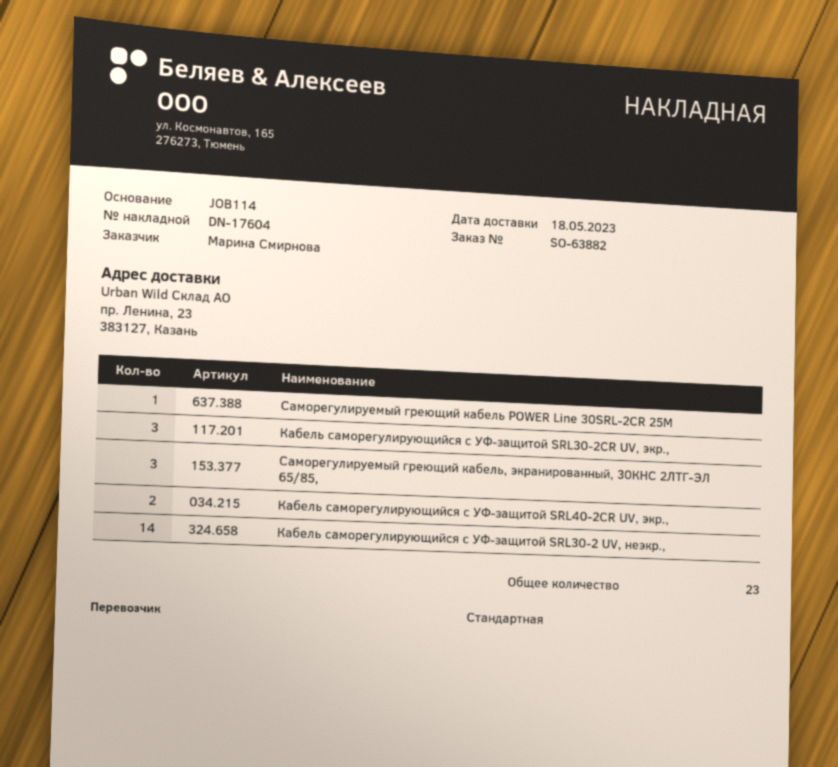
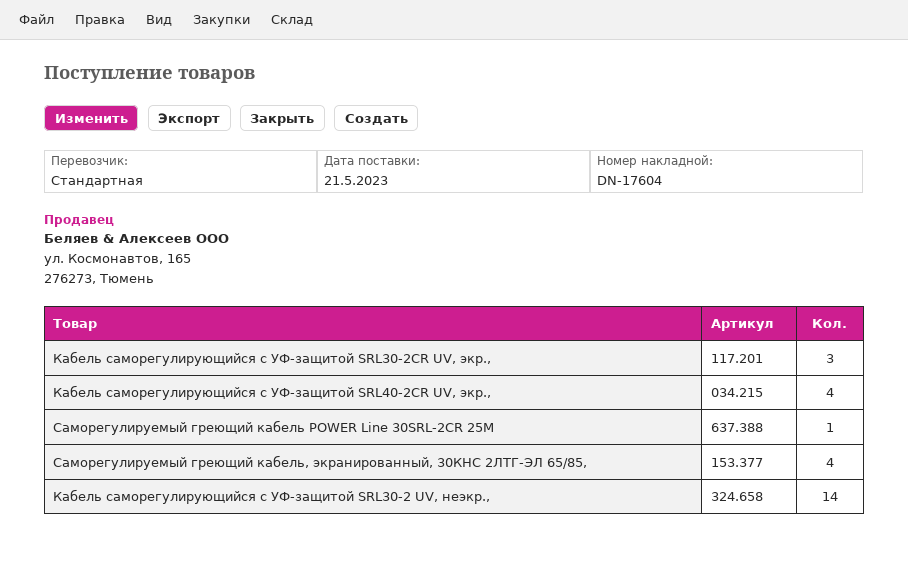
delivery date: 2023-05-18 -> 2023-05-21
Саморегулируемый греющий кабель, экранированный, 30КНС 2ЛТГ-ЭЛ 65/85,: 3 -> 4
Кабель саморегулирующийся с УФ-защитой SRL40-2CR UV, экр.,: 2 -> 4

